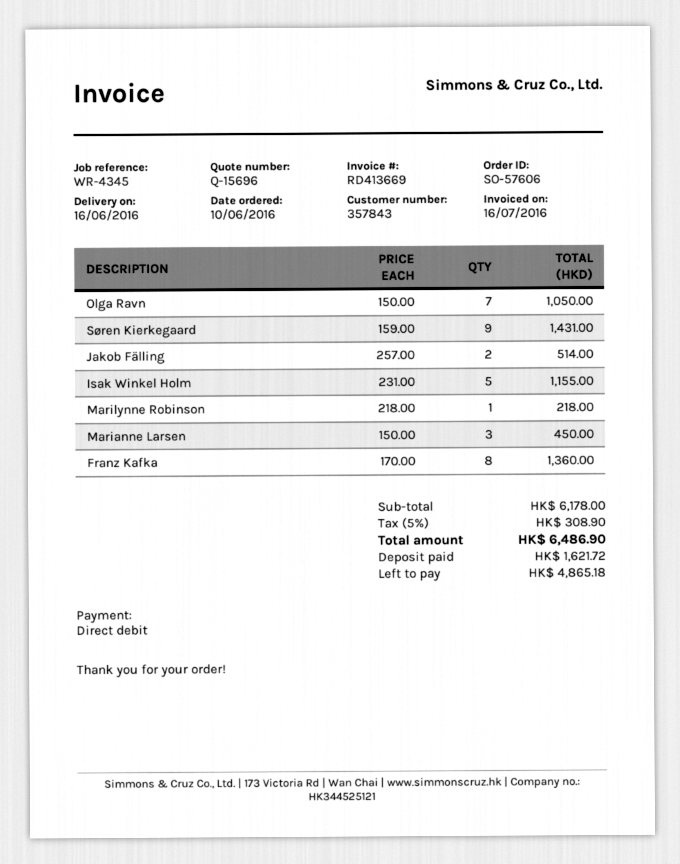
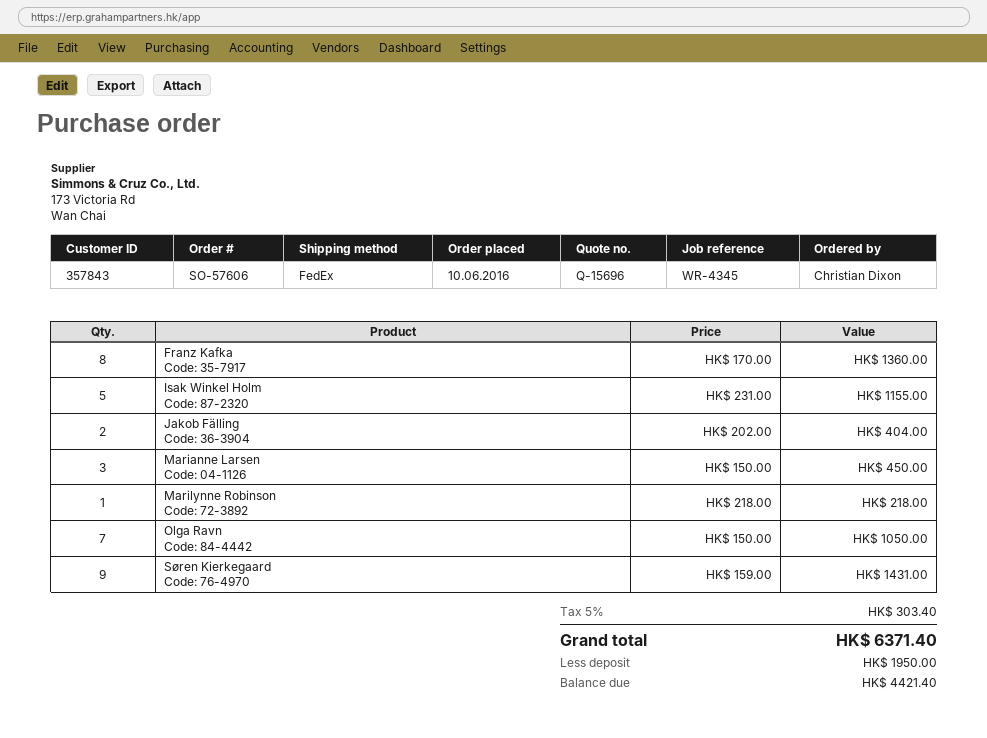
Jakob Fälling: 2 x 257.00 = 514.00 -> 2 x 202.00 = 404.00
tax: 5% = 308.90 -> 5% = 303.40
total: 6486.90 -> 6371.40
deposit: 1621.72 -> 1950.00
balance: 4865.18 -> 4421.40

